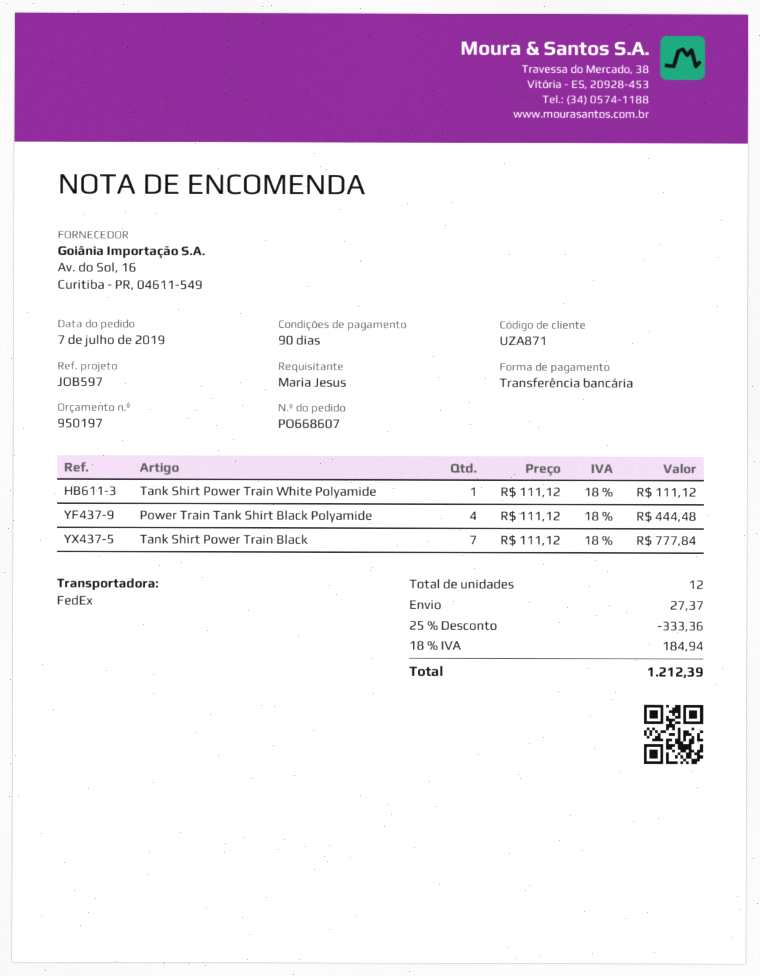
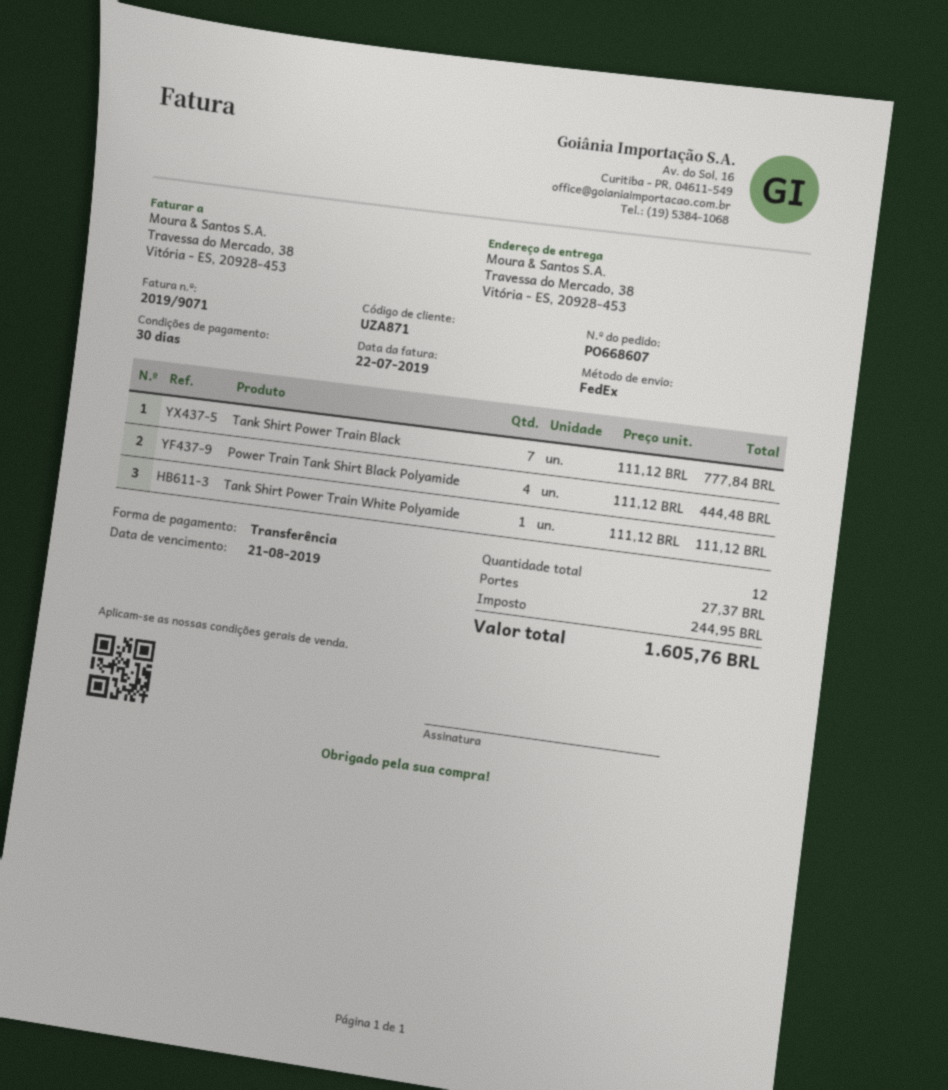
payment terms: 90 days -> 30 days
discount: 25% = 333.36 -> none
tax: 184.94 -> 244.95
total: 1212.39 -> 1605.76

